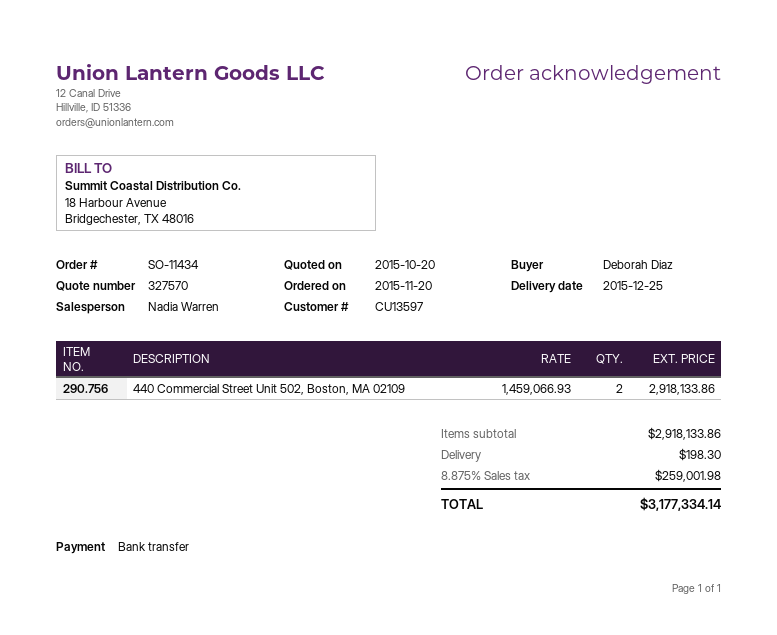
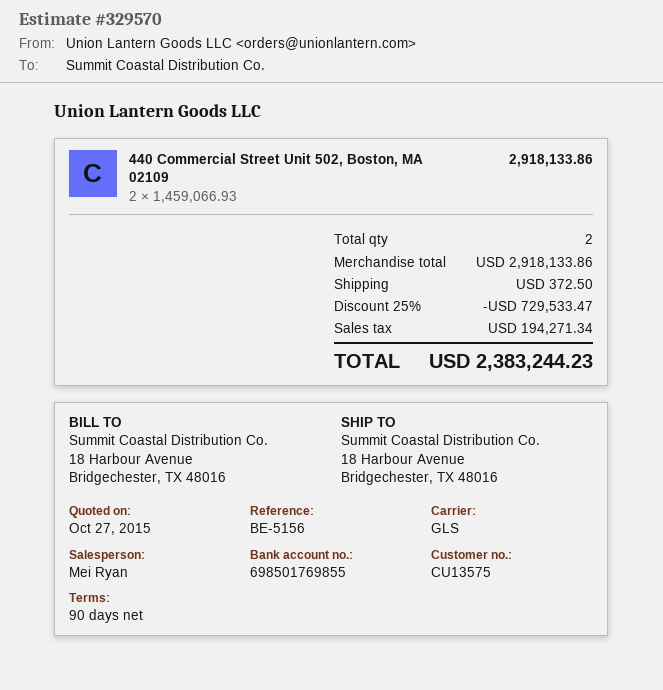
quote number: 327570 -> 329570
quote date: 2015-10-20 -> 2015-10-27
customer number: CU13597 -> CU13575
sales rep: Nadia Warren -> Mei Ryan
discount: none -> 25% = 729533.47
shipping: 198.30 -> 372.50
tax: 259001.98 -> 194271.34
total: 3177334.14 -> 2383244.23

